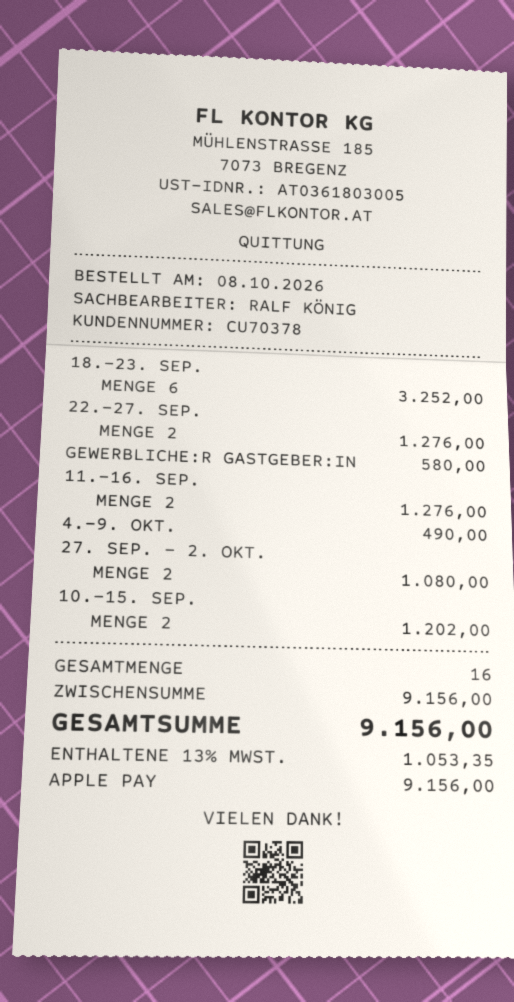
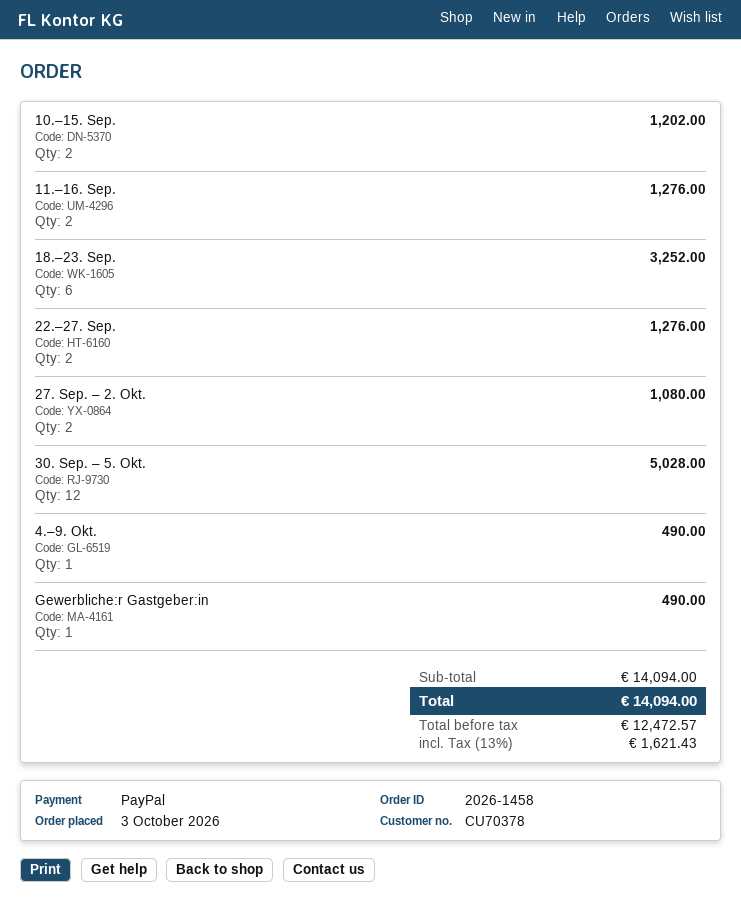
order date: 2026-10-08 -> 2026-10-03
payment method: Apple Pay -> PayPal
GEWERBLICHE:R GASTGEBER:IN: 1 for 580.00 -> 1 for 490.00
30. Sep. – 5. Okt.: none -> 12 for 5028.00
subtotal: 9156.00 -> 14094.00
tax: 13% = 1053.35 -> 13% = 1621.43
total: 9156.00 -> 14094.00

